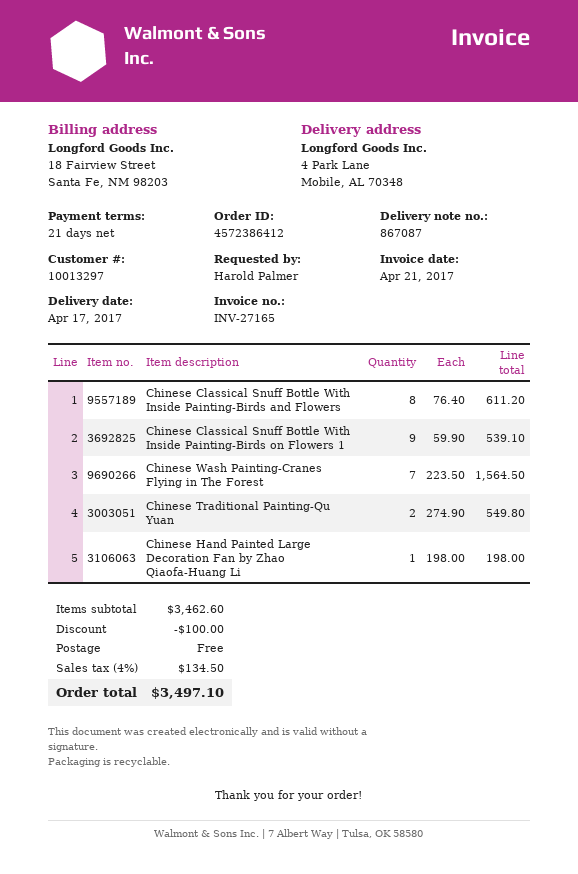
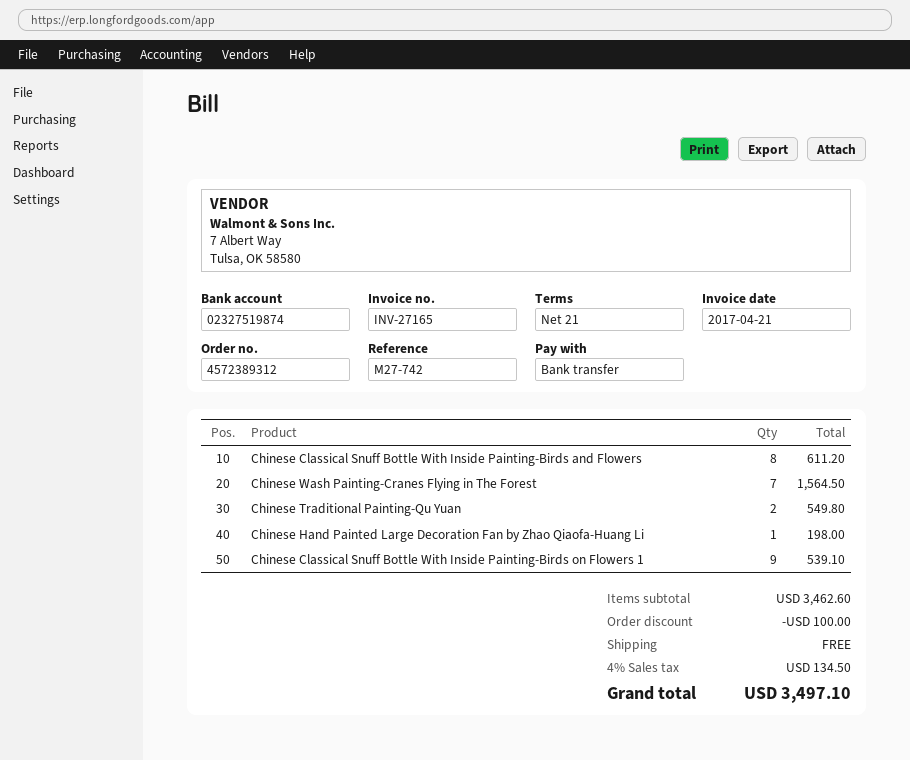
order number: 4572386412 -> 4572389312

